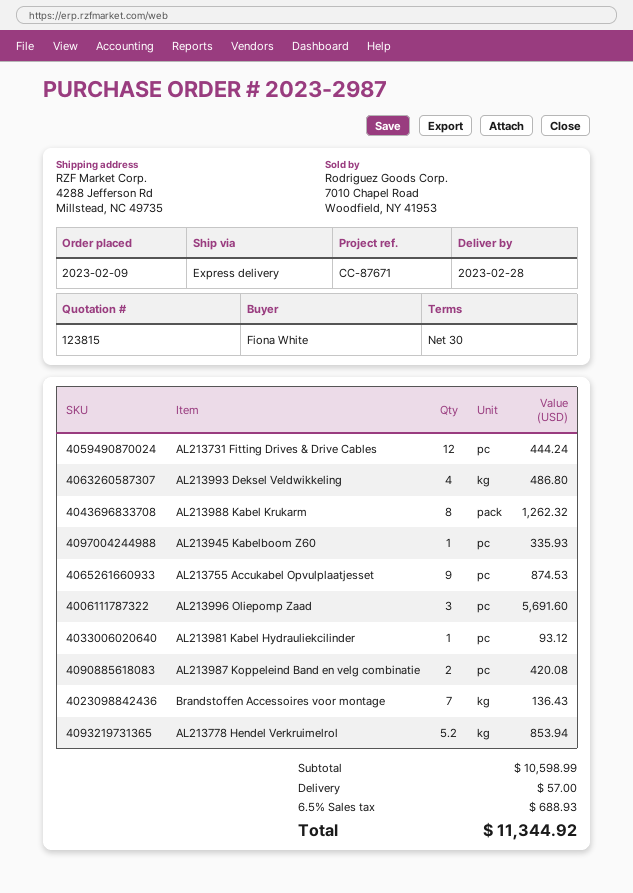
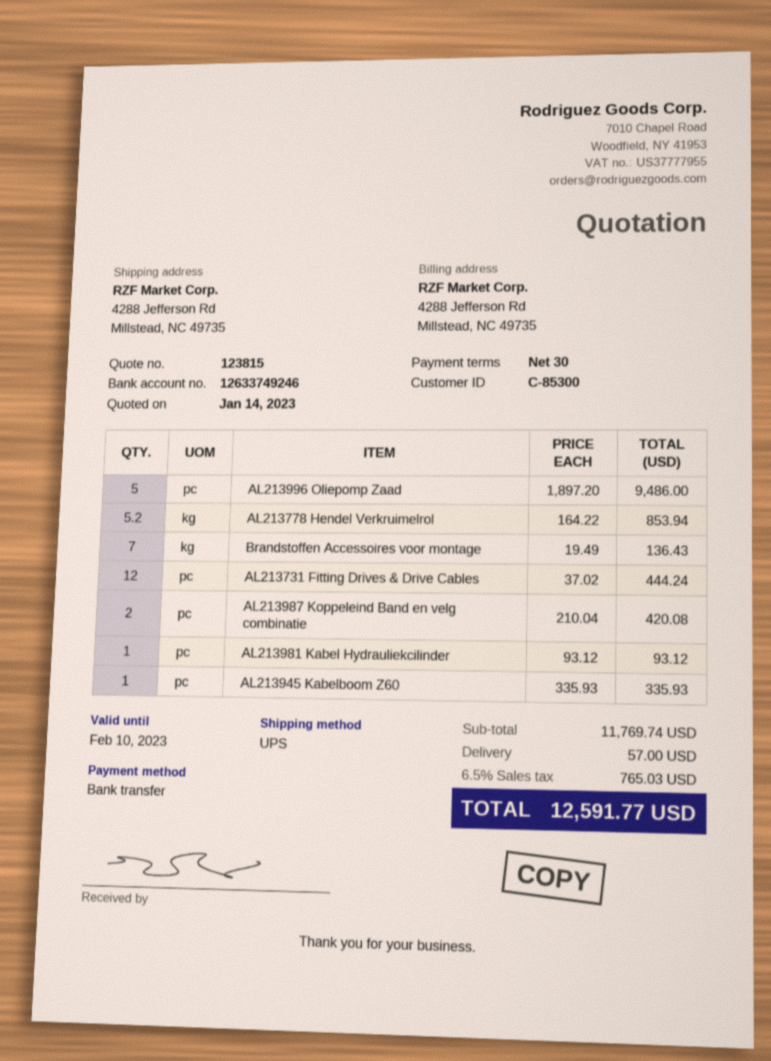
shipping method: express -> UPS
AL213993 Deksel Veldwikkeling: 4 for 486.80 -> none
AL213988 Kabel Krukarm: 8 for 1262.32 -> none
AL213755 Accukabel Opvulplaatjesset: 9 for 874.53 -> none
AL213996 Oliepomp Zaad: 3 for 5691.60 -> 5 for 9486.00
subtotal: 10598.99 -> 11769.74
tax: 6.5% = 688.93 -> 6.5% = 765.03
total: 11344.92 -> 12591.77

